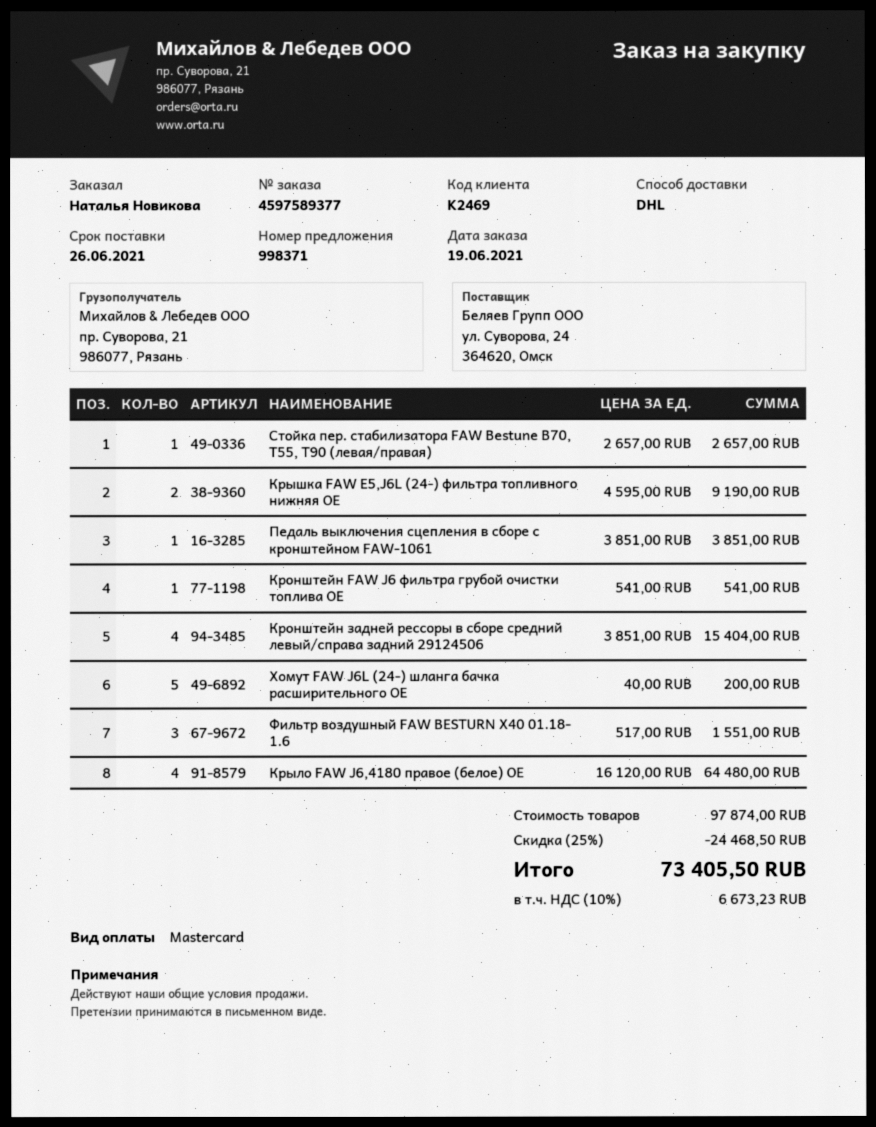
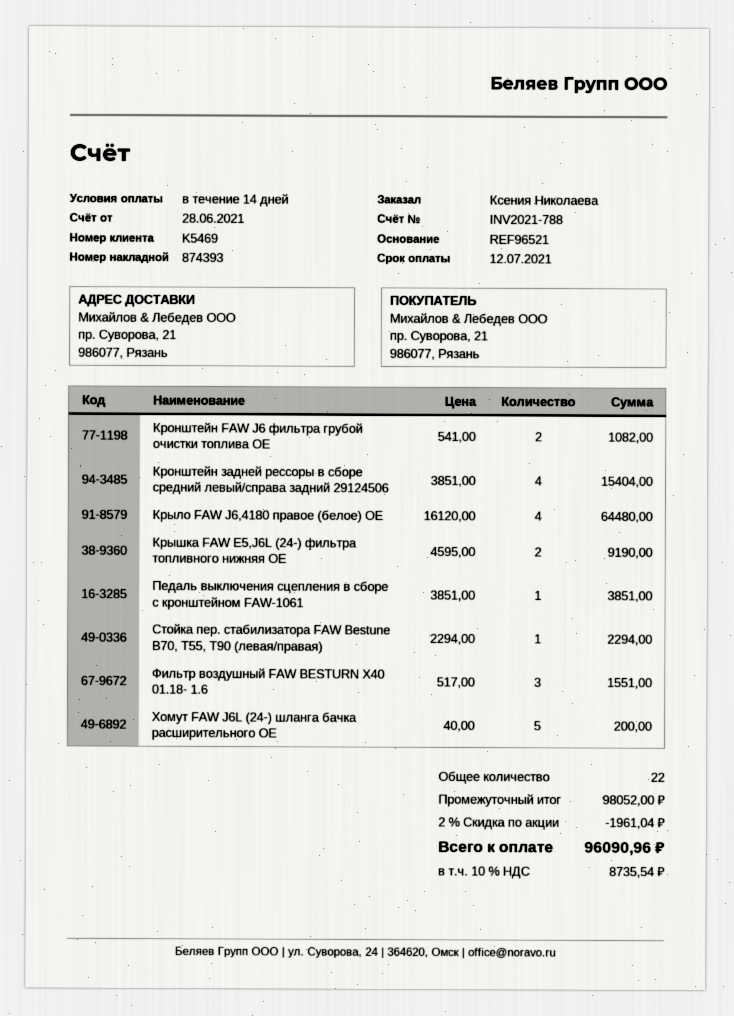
customer number: K2469 -> K5469
ordered by: Наталья Новикова -> Ксения Николаева
Стойка пер. стабилизатора FAW Bestune B70, T55, T90 (левая/правая): 1 x 2657.00 = 2657.00 -> 1 x 2294.00 = 2294.00
Кронштейн FAW J6 фильтра грубой очистки топлива OE: 1 x 541.00 = 541.00 -> 2 x 541.00 = 1082.00
subtotal: 97874.00 -> 98052.00
discount: 25% = 24468.50 -> 2% = 1961.04
tax: 10% = 6673.23 -> 10% = 8735.54
total: 73405.50 -> 96090.96

